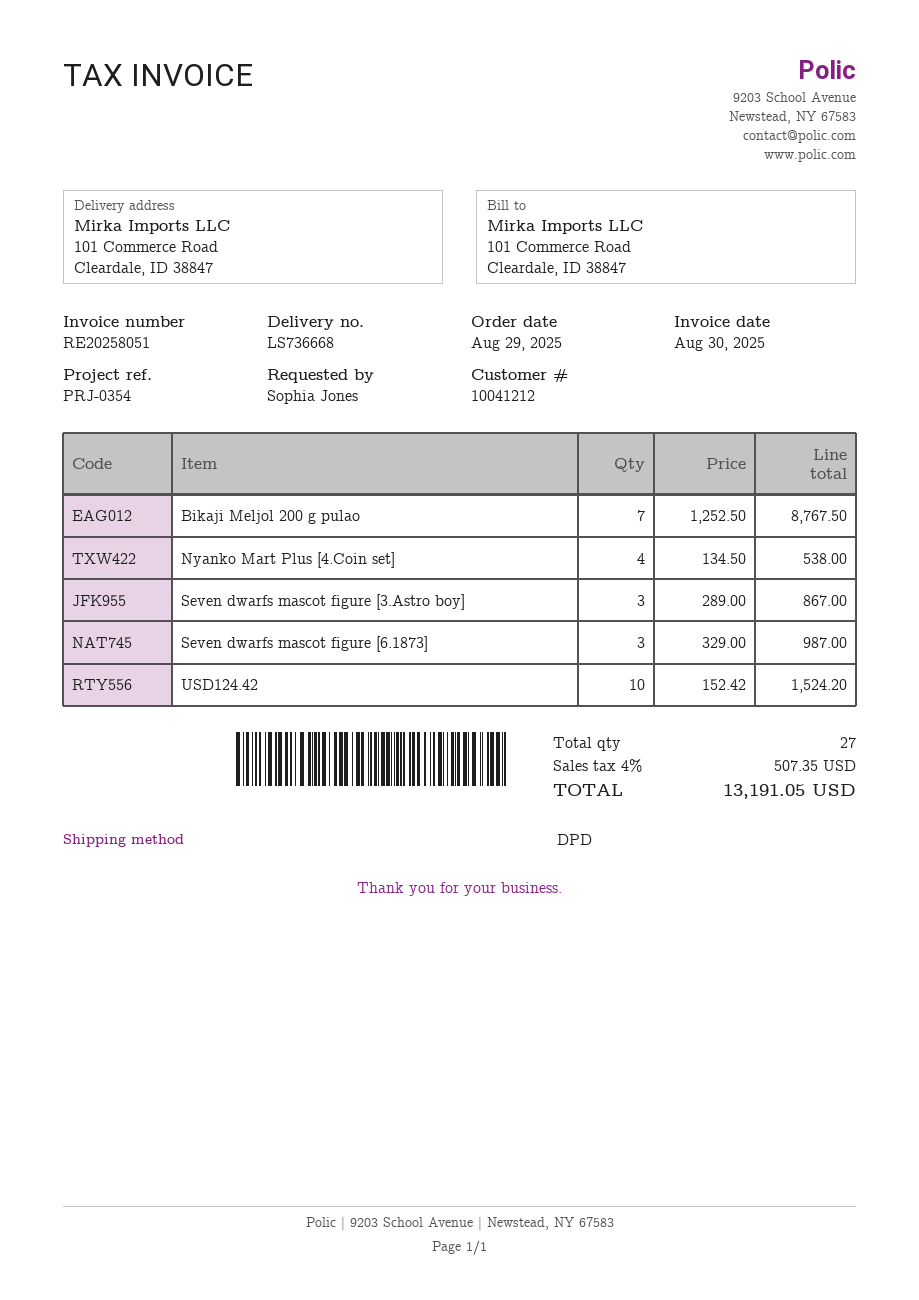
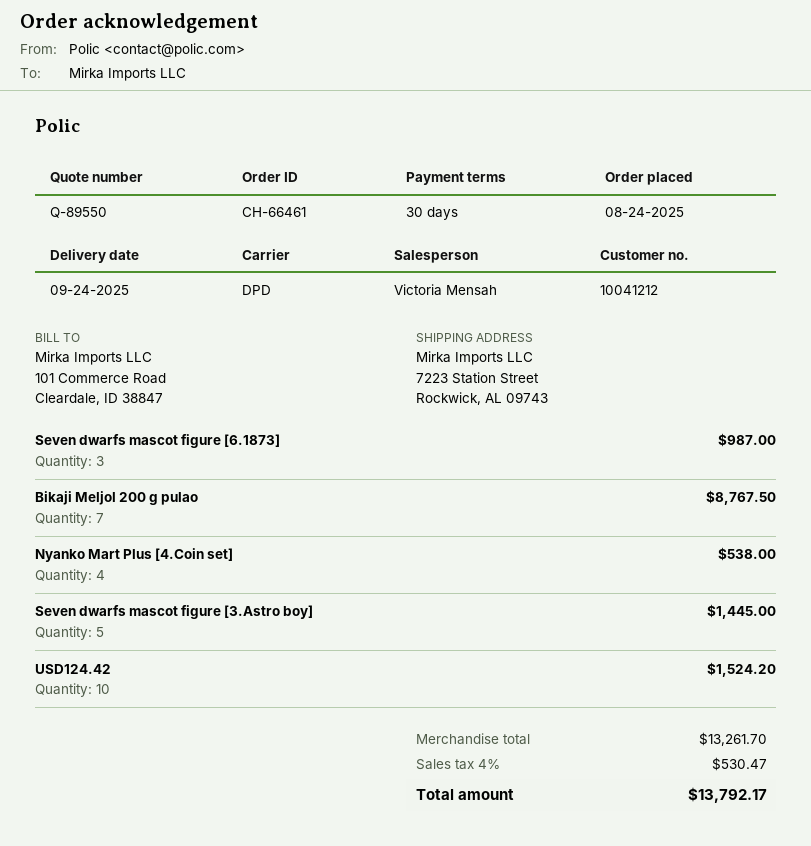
order date: 2025-08-29 -> 2025-08-24
ship to: 101 Commerce Road, Cleardale, ID 38847 -> 7223 Station Street, Rockwick, AL 09743
Seven dwarfs mascot figure [3.Astro boy]: 3 for 867.00 -> 5 for 1445.00
tax: 4% = 507.35 -> 4% = 530.47
total: 13191.05 -> 13792.17

